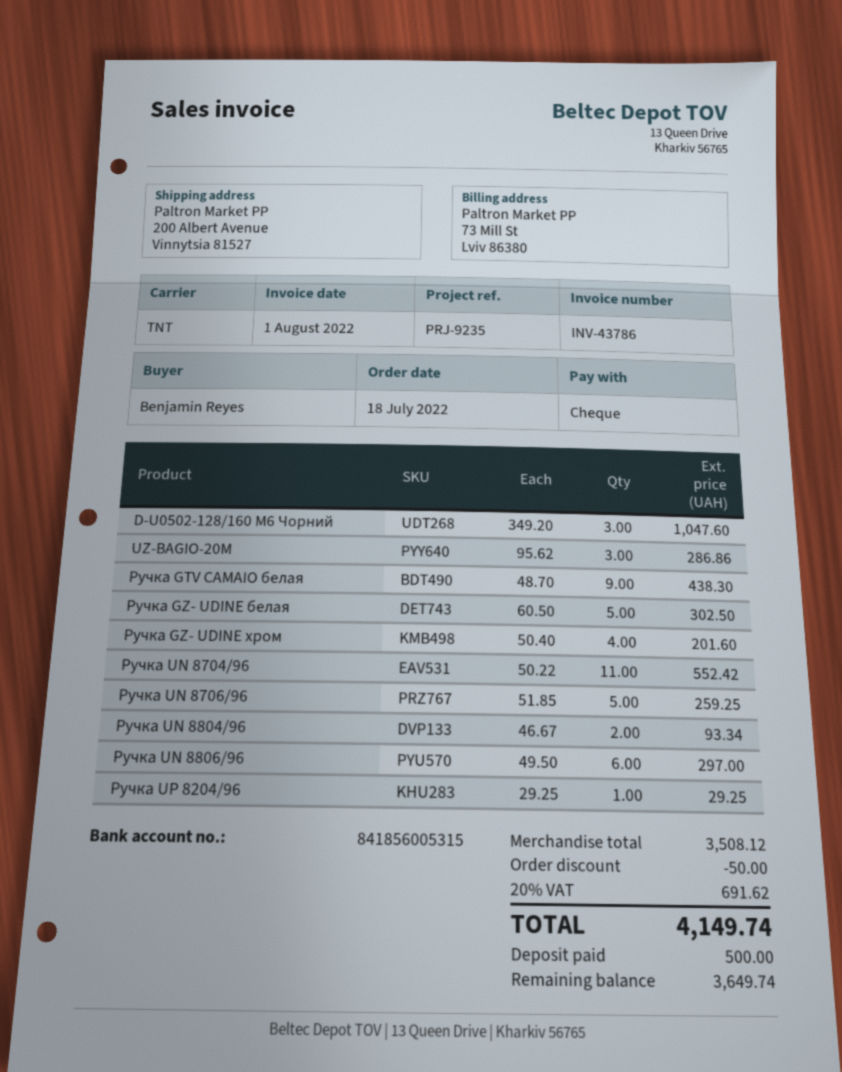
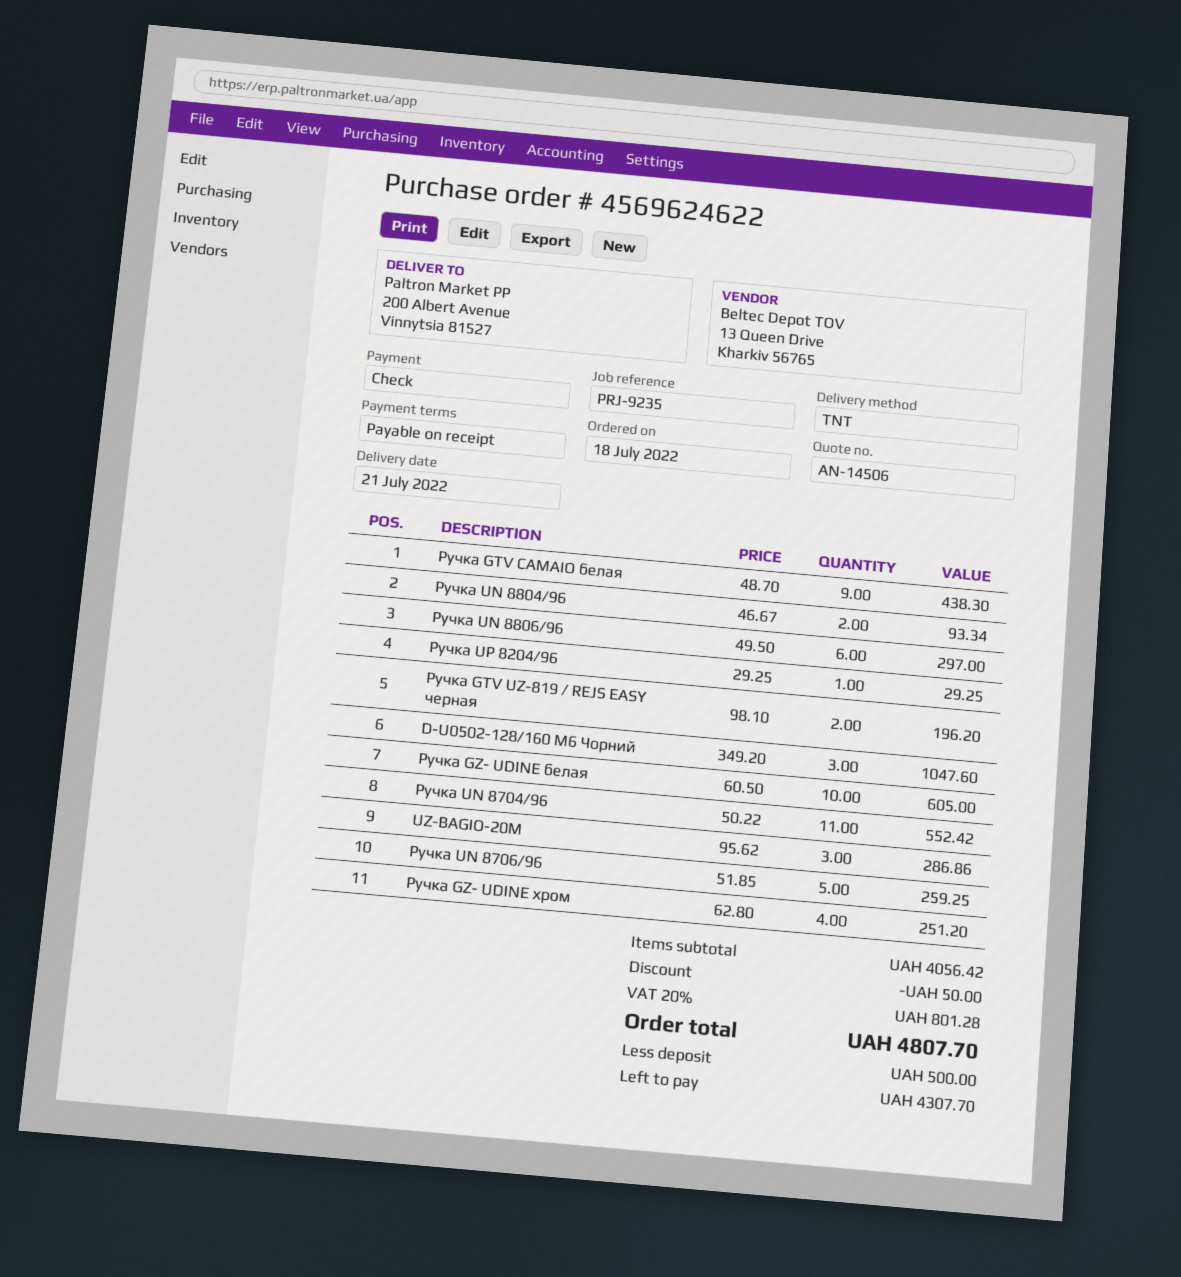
Ручка GZ- UDINE белая: 5 x 60.50 = 302.50 -> 10 x 60.50 = 605.00
Ручка GZ- UDINE хром: 4 x 50.40 = 201.60 -> 4 x 62.80 = 251.20
Ручка GTV UZ-819 / REJS EASY черная: none -> 2 x 98.10 = 196.20
subtotal: 3508.12 -> 4056.42
tax: 20% = 691.62 -> 20% = 801.28
total: 4149.74 -> 4807.70
balance: 3649.74 -> 4307.70

